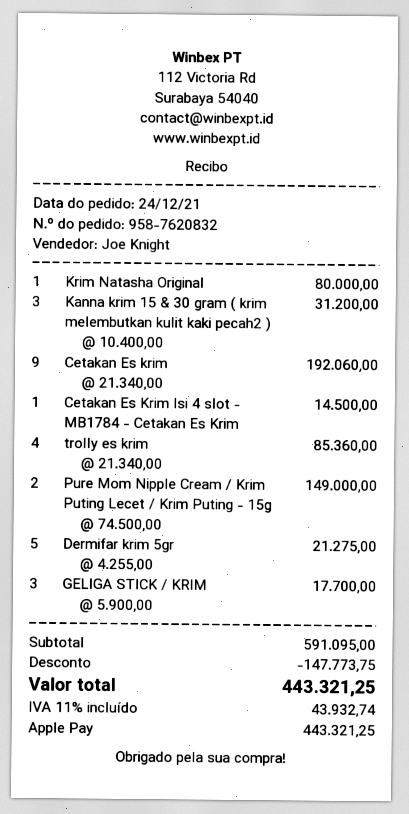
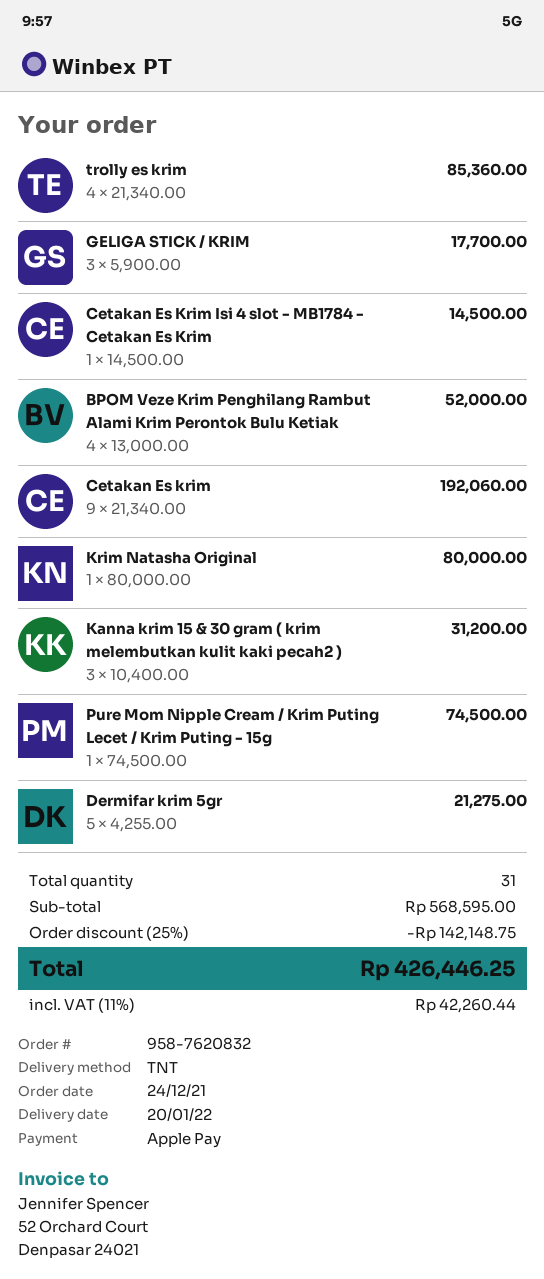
Pure Mom Nipple Cream / Krim Puting Lecet / Krim Puting - 15g: 2 x 74500.00 = 149000.00 -> 1 x 74500.00 = 74500.00
BPOM Veze Krim Penghilang Rambut Alami Krim Perontok Bulu Ketiak: none -> 4 x 13000.00 = 52000.00
subtotal: 591095.00 -> 568595.00
discount: 147773.75 -> 142148.75
tax: 11% = 43932.74 -> 11% = 42260.44
total: 443321.25 -> 426446.25

